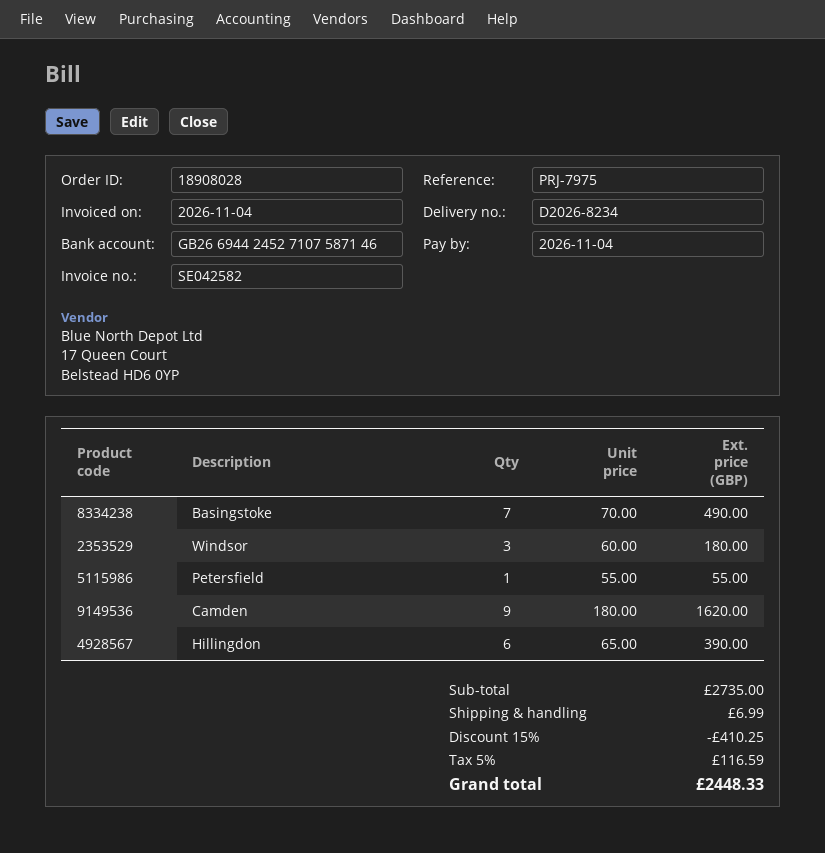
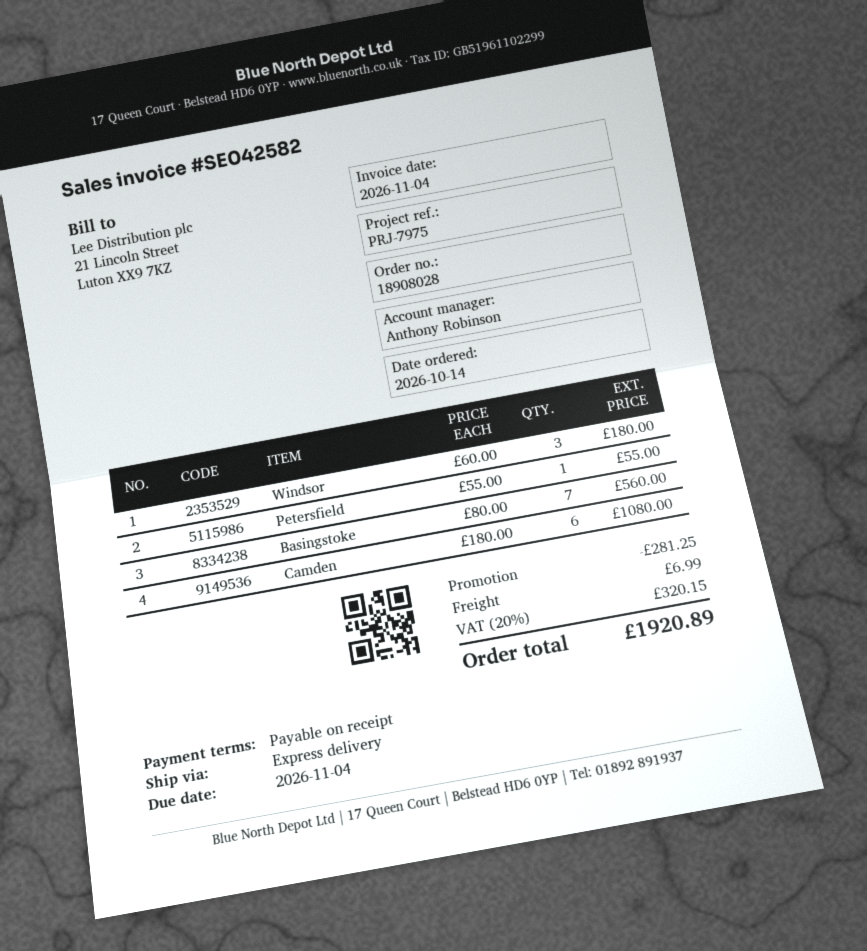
Basingstoke: 7 x 70.00 = 490.00 -> 7 x 80.00 = 560.00
Camden: 9 x 180.00 = 1620.00 -> 6 x 180.00 = 1080.00
Hillingdon: 6 x 65.00 = 390.00 -> none
discount: 410.25 -> 281.25
tax: 5% = 116.59 -> 20% = 320.15
total: 2448.33 -> 1920.89

